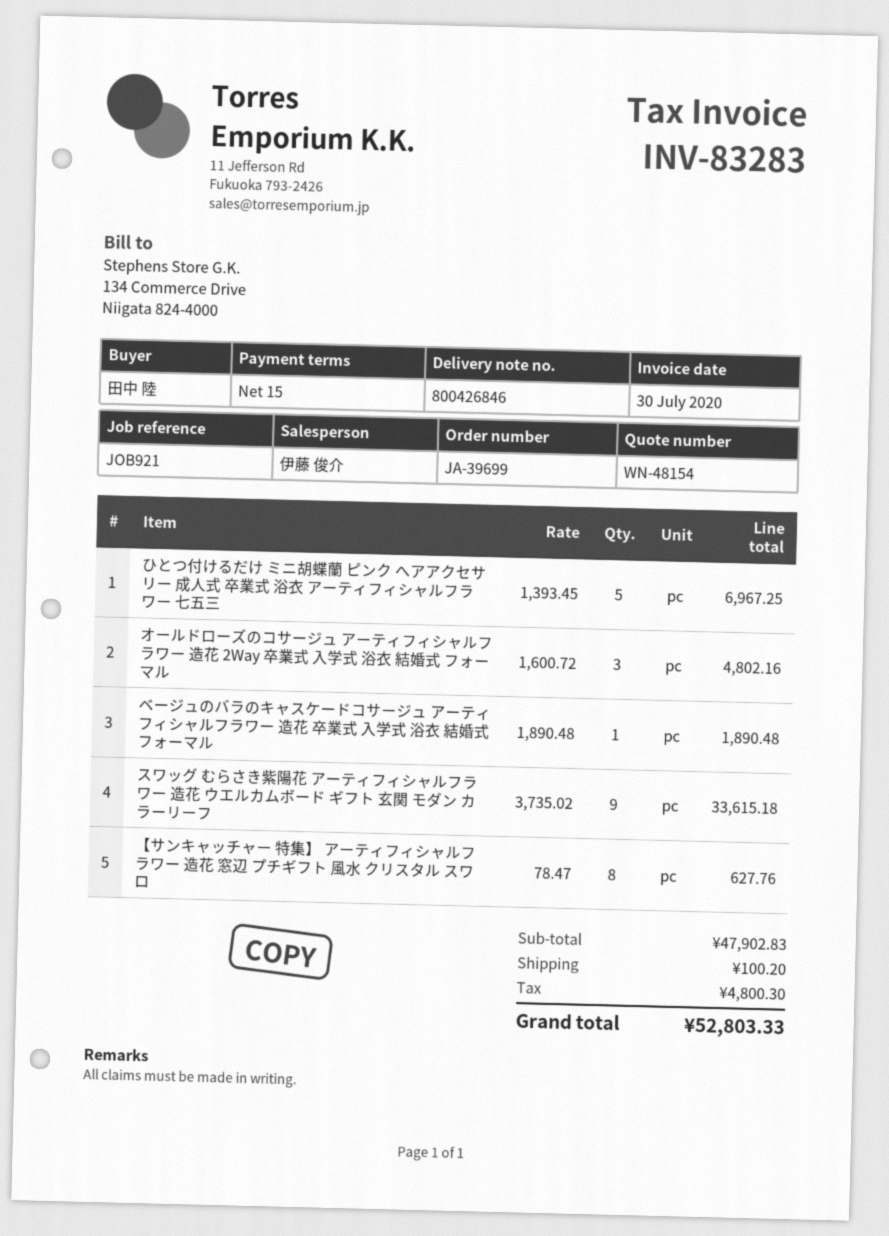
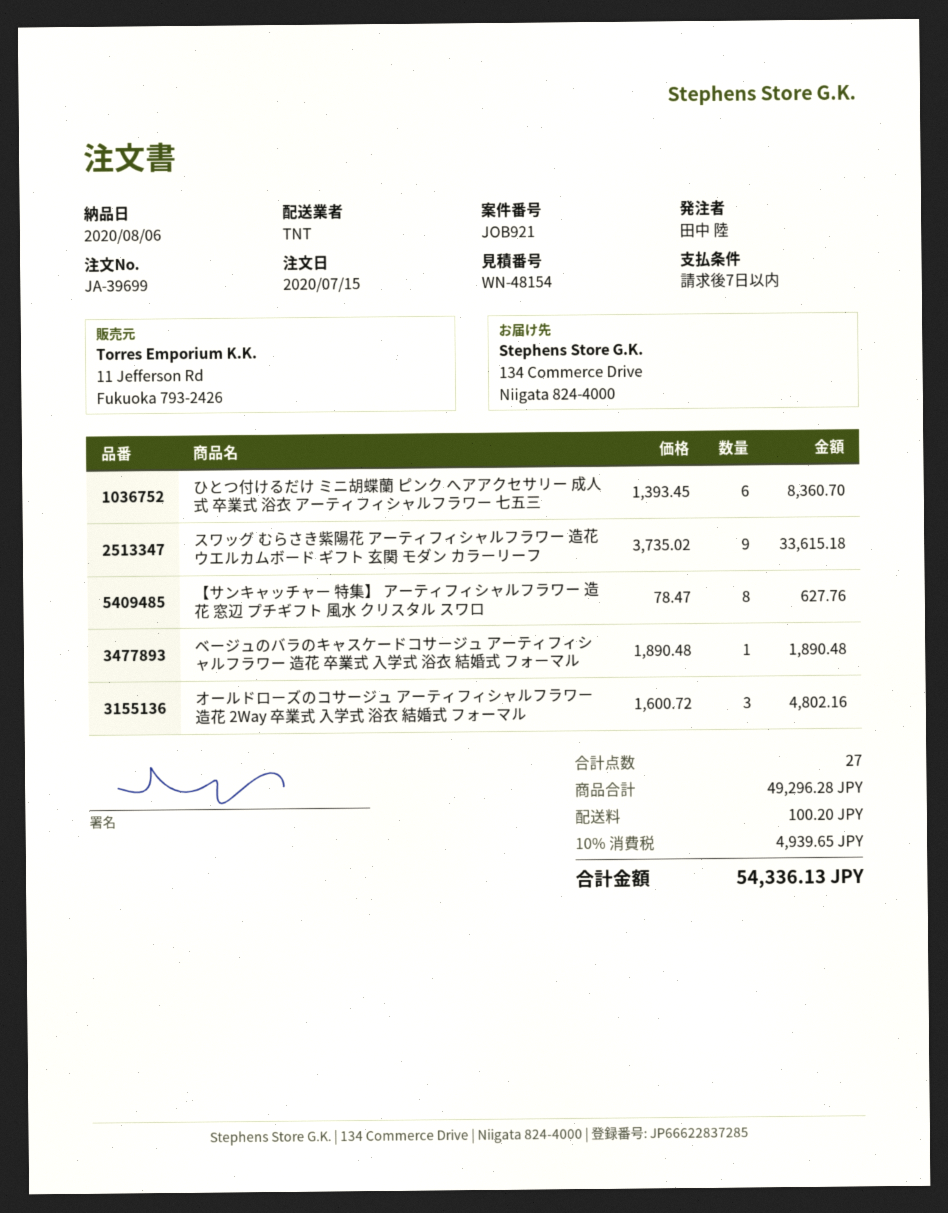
payment terms: 15 days -> 7 days
ひとつ付けるだけ ミニ胡蝶蘭 ピンク へアアクセサリー 成人式 卒業式 浴衣 アーティフィシャルフラワー 七五三: 5 x 1393.45 = 6967.25 -> 6 x 1393.45 = 8360.70
subtotal: 47902.83 -> 49296.28
tax: 4800.30 -> 4939.65
total: 52803.33 -> 54336.13

